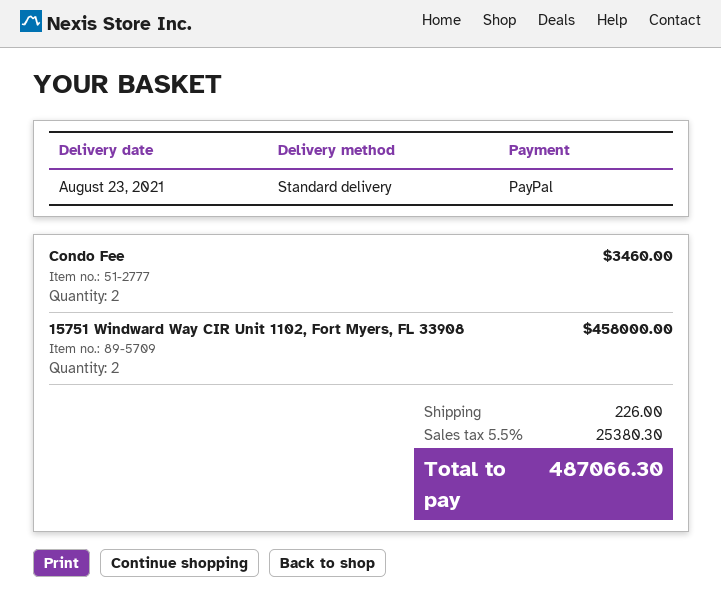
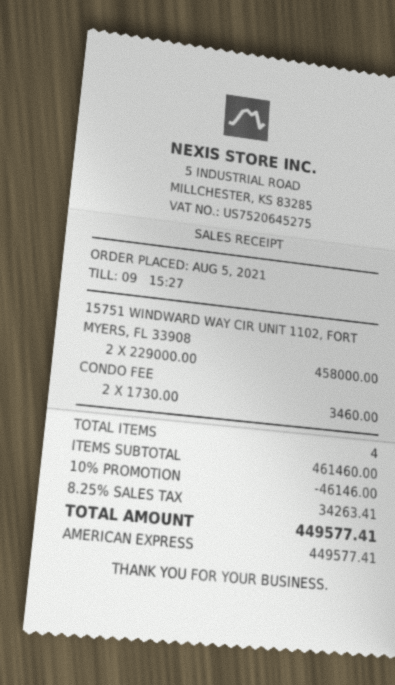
payment method: PayPal -> American Express
discount: none -> 10% = 46146.00
shipping: 226.00 -> none
tax: 5.5% = 25380.30 -> 8.25% = 34263.41
total: 487066.30 -> 449577.41

